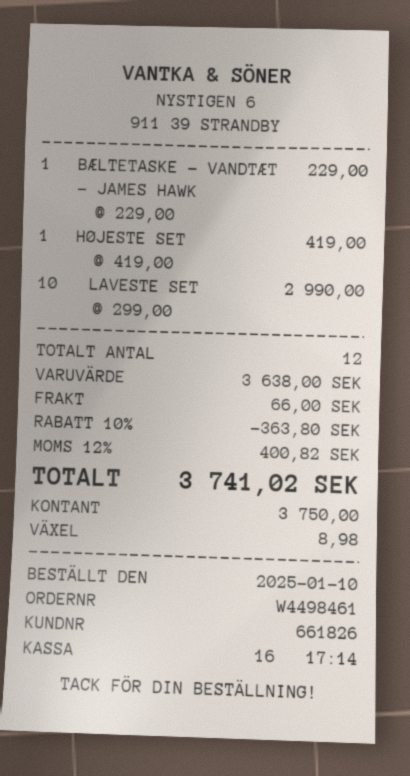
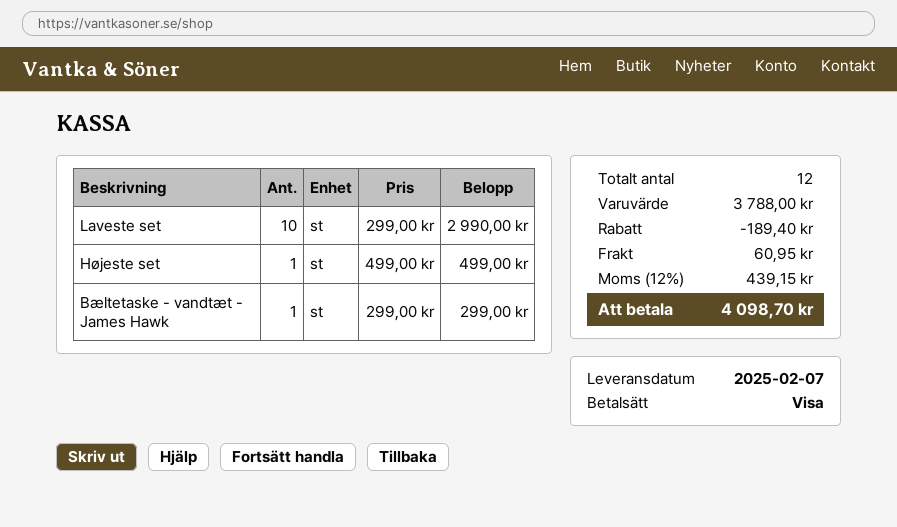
payment method: cash -> Visa
BÆLTETASKE - VANDTÆT - JAMES HAWK: 1 x 229.00 = 229.00 -> 1 x 299.00 = 299.00
HØJESTE SET: 1 x 419.00 = 419.00 -> 1 x 499.00 = 499.00
subtotal: 3638.00 -> 3788.00
discount: 363.80 -> 189.40
shipping: 66.00 -> 60.95
tax: 12% = 400.82 -> 12% = 439.15
total: 3741.02 -> 4098.70

